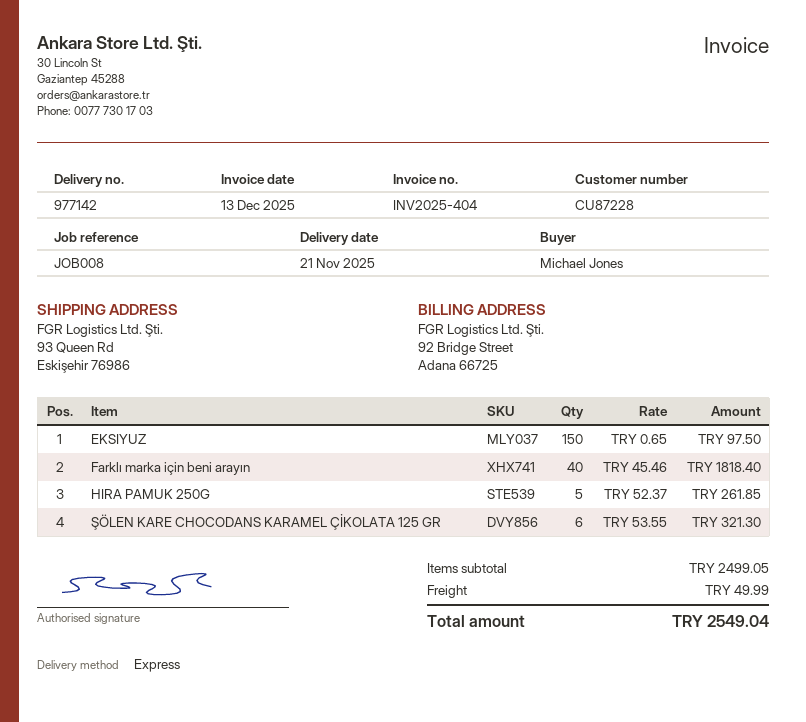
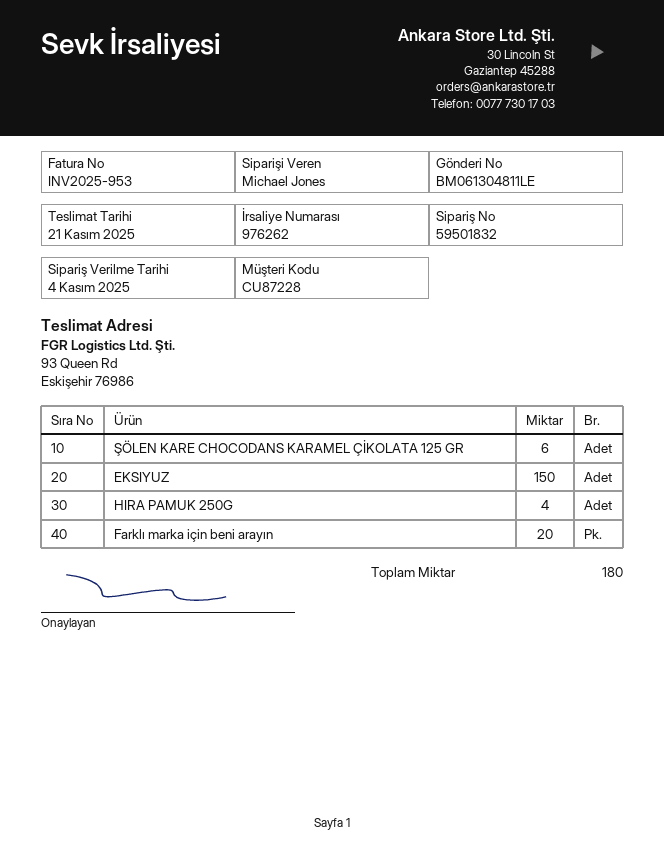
delivery note number: 977142 -> 976262
invoice number: INV2025-404 -> INV2025-953
Farklı marka için beni arayın: 40 -> 20
HIRA PAMUK 250G: 5 -> 4

